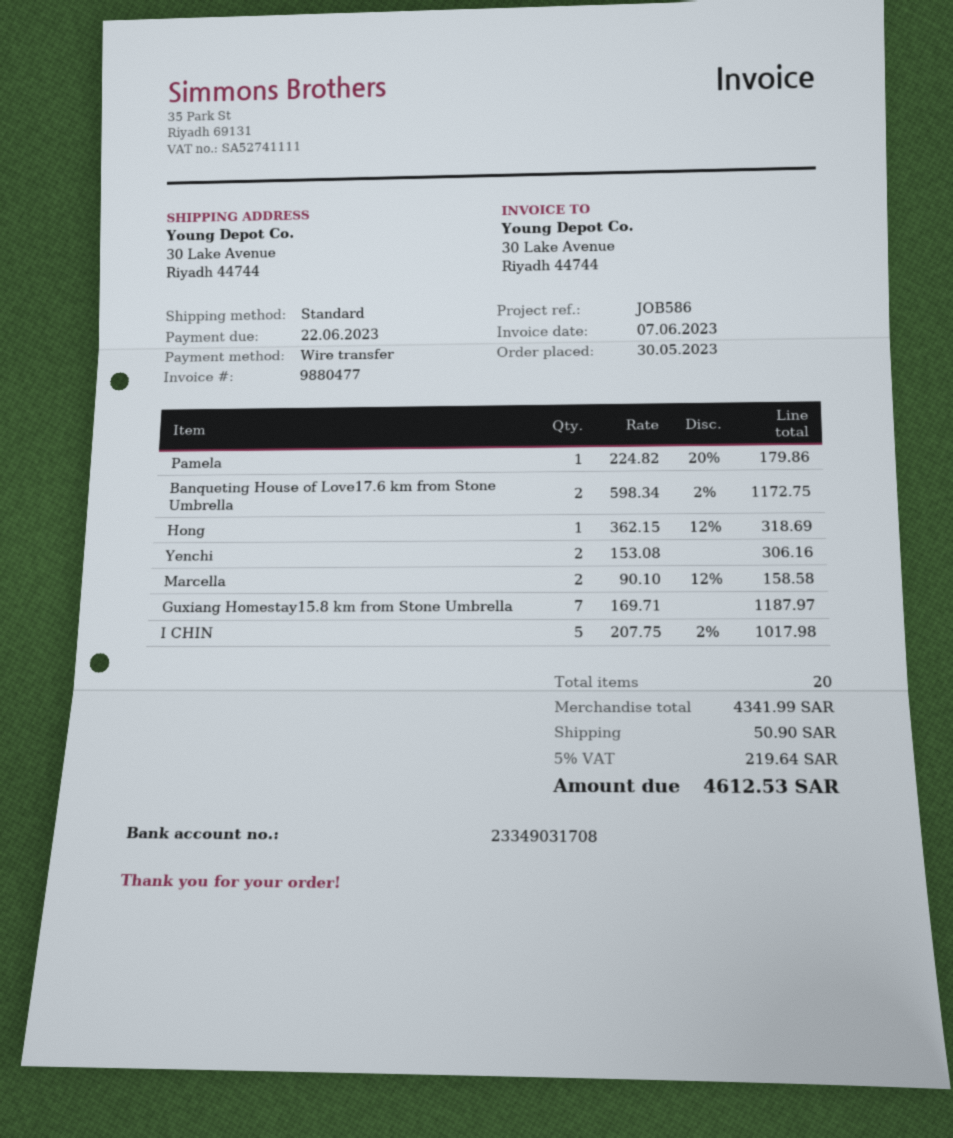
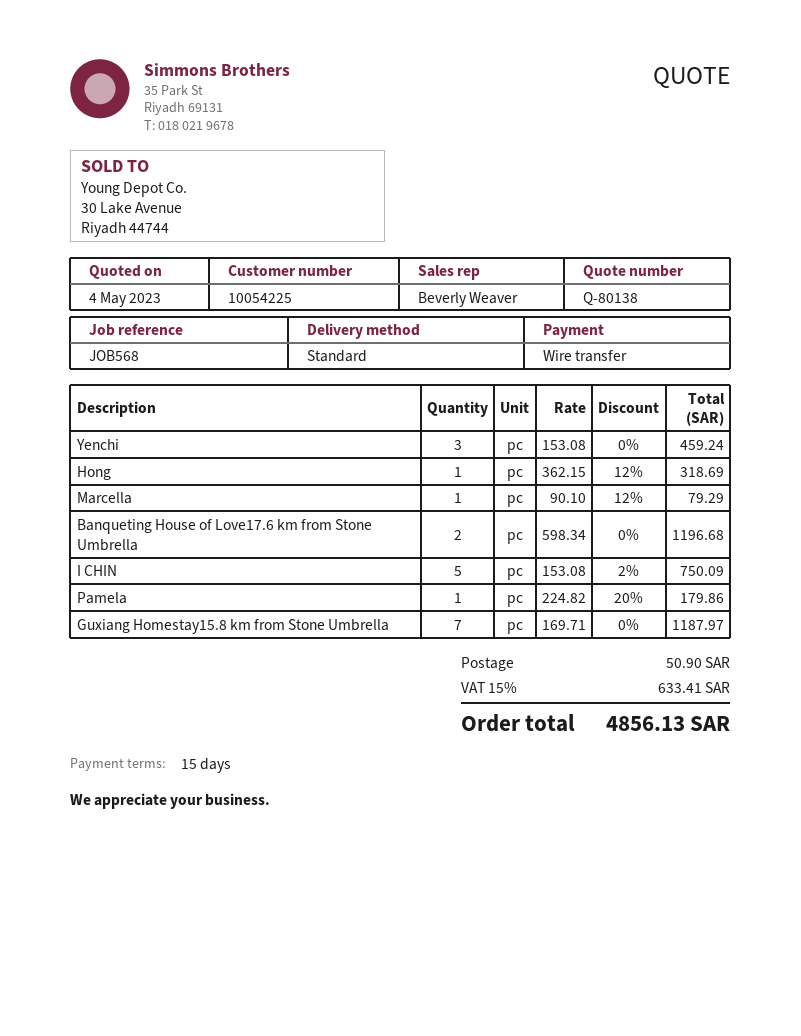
reference: JOB586 -> JOB568
Banqueting House of Love17.6 km from Stone Umbrella: 2 x 598.34 - 2% = 1172.75 -> 2 x 598.34 = 1196.68
Yenchi: 2 x 153.08 = 306.16 -> 3 x 153.08 = 459.24
Marcella: 2 x 90.10 - 12% = 158.58 -> 1 x 90.10 - 12% = 79.29
I CHIN: 5 x 207.75 - 2% = 1017.98 -> 5 x 153.08 - 2% = 750.09
tax: 5% = 219.64 -> 15% = 633.41
total: 4612.53 -> 4856.13

